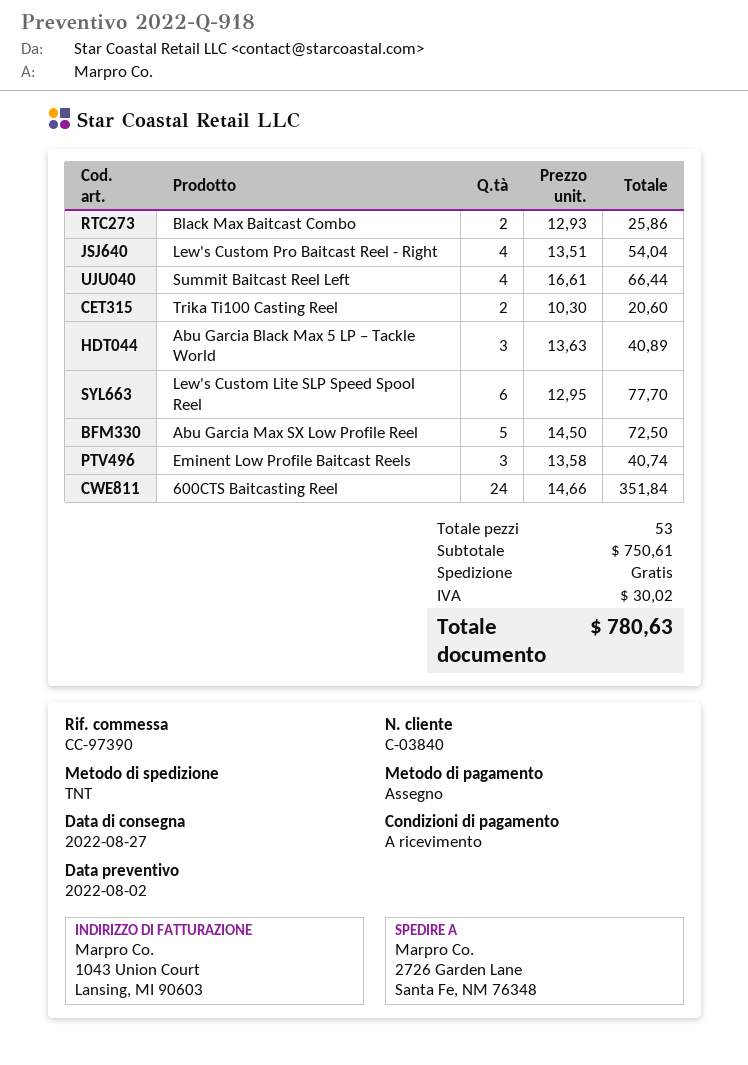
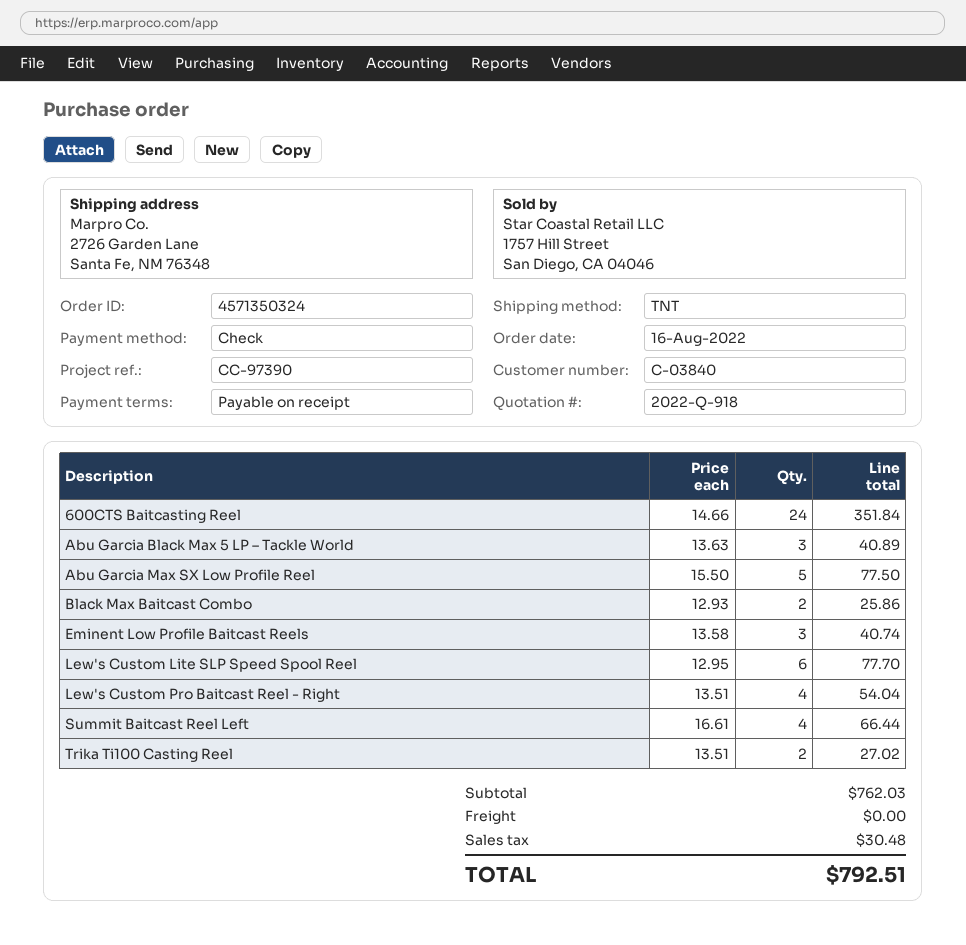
Trika Ti100 Casting Reel: 2 x 10.30 = 20.60 -> 2 x 13.51 = 27.02
Abu Garcia Max SX Low Profile Reel: 5 x 14.50 = 72.50 -> 5 x 15.50 = 77.50
subtotal: 750.61 -> 762.03
tax: 30.02 -> 30.48
total: 780.63 -> 792.51

